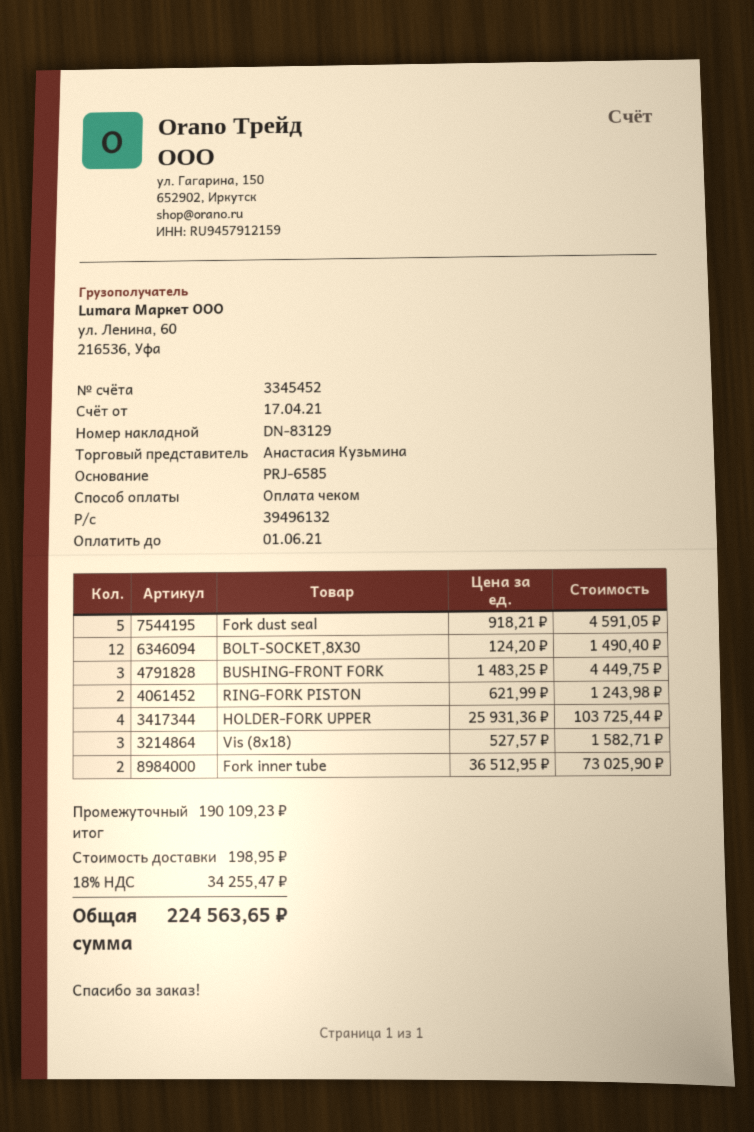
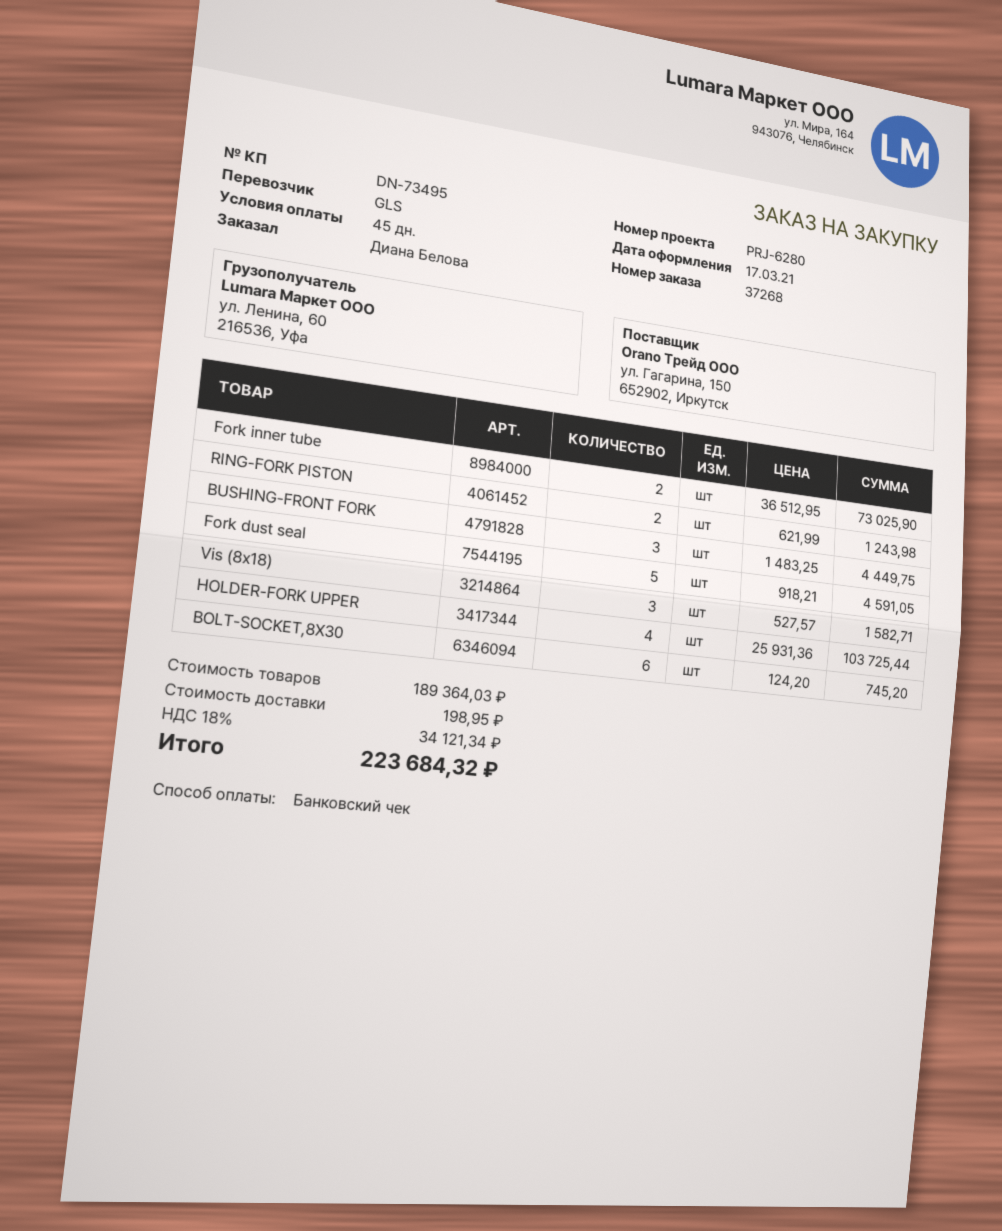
reference: PRJ-6585 -> PRJ-6280
BOLT-SOCKET,8X30: 12 x 124.20 = 1490.40 -> 6 x 124.20 = 745.20
subtotal: 190109.23 -> 189364.03
tax: 18% = 34255.47 -> 18% = 34121.34
total: 224563.65 -> 223684.32

